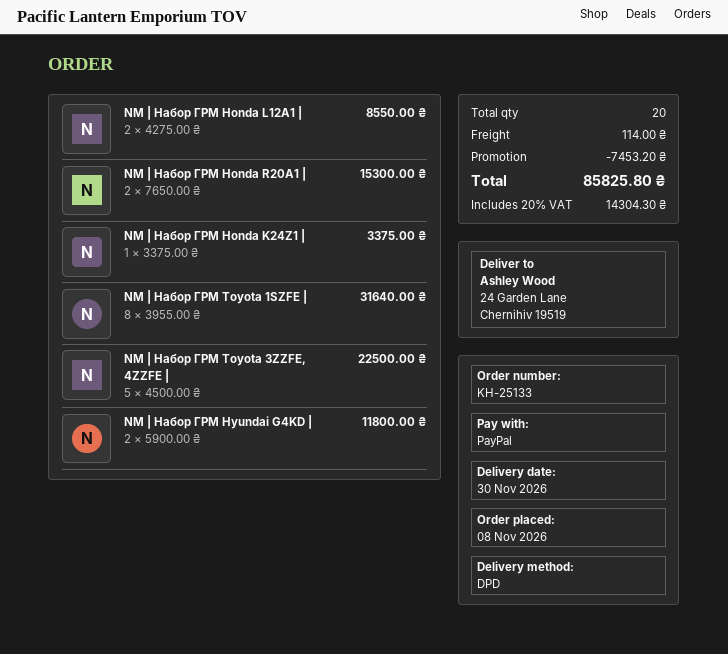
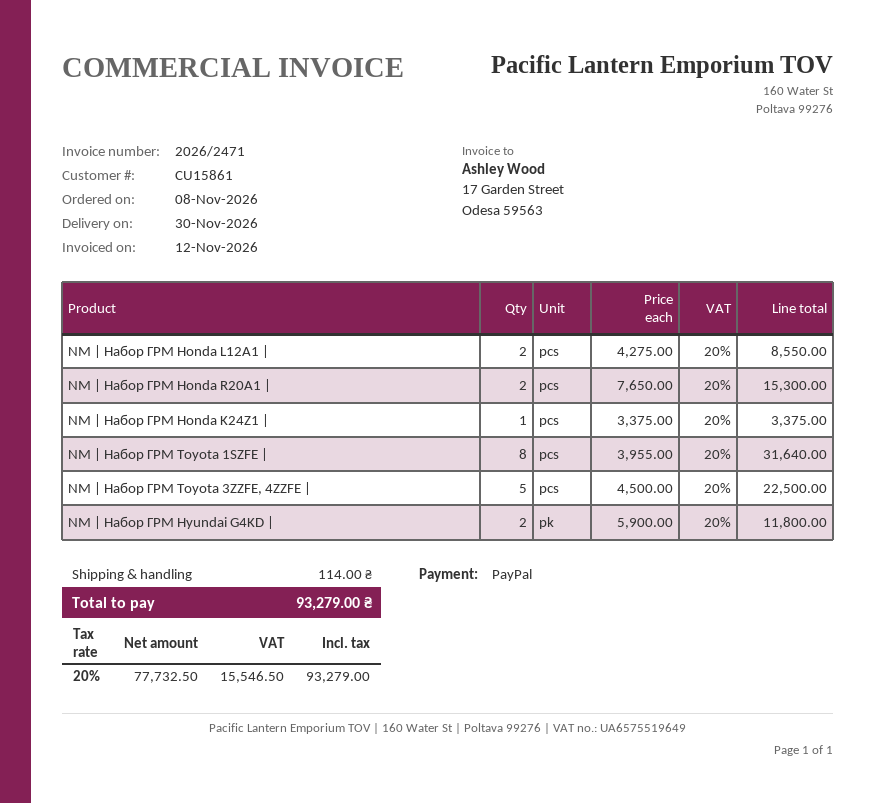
discount: 7453.20 -> none
tax: 20% = 14304.30 -> 20% = 15546.50
total: 85825.80 -> 93279.00

